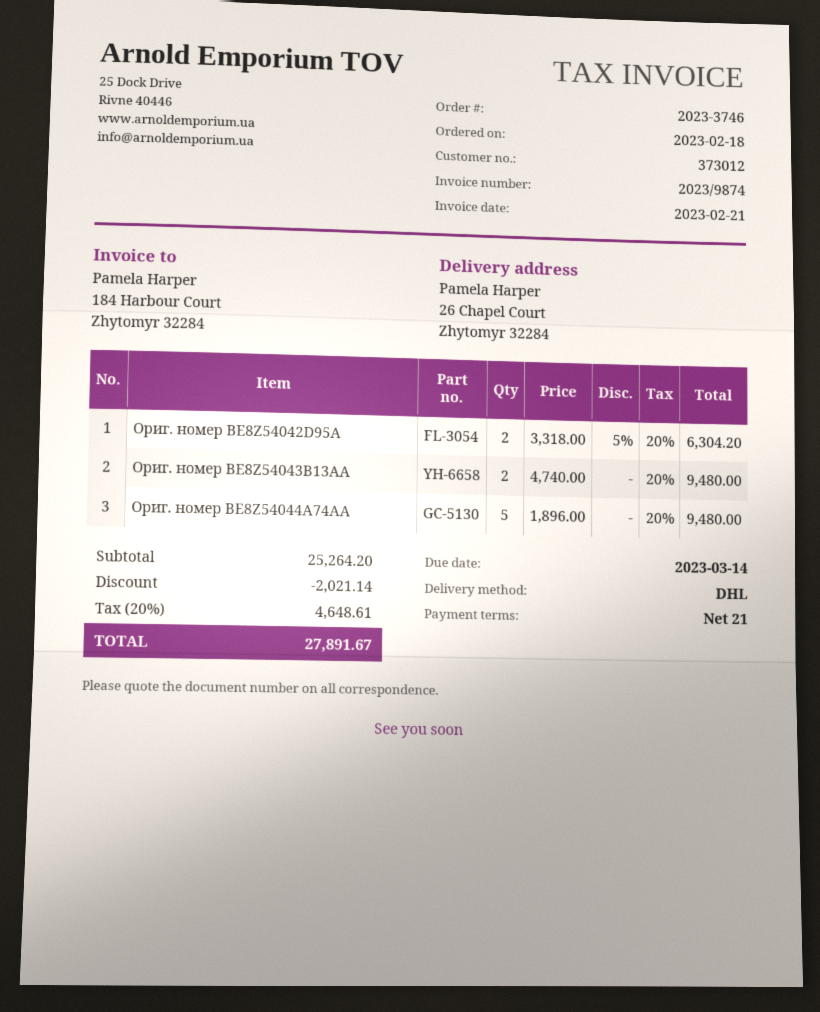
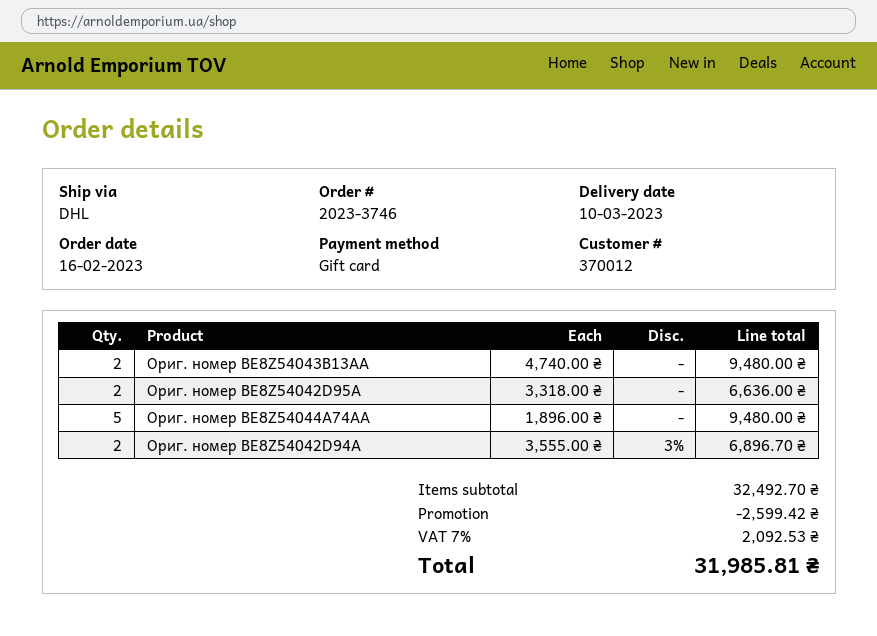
order date: 2023-02-18 -> 2023-02-16
customer number: 373012 -> 370012
Ориг. номер BE8Z54042D95A: 2 x 3318.00 - 5% = 6304.20 -> 2 x 3318.00 = 6636.00
Ориг. номер BE8Z54042D94A: none -> 2 x 3555.00 - 3% = 6896.70
subtotal: 25264.20 -> 32492.70
discount: 2021.14 -> 2599.42
tax: 20% = 4648.61 -> 7% = 2092.53
total: 27891.67 -> 31985.81

